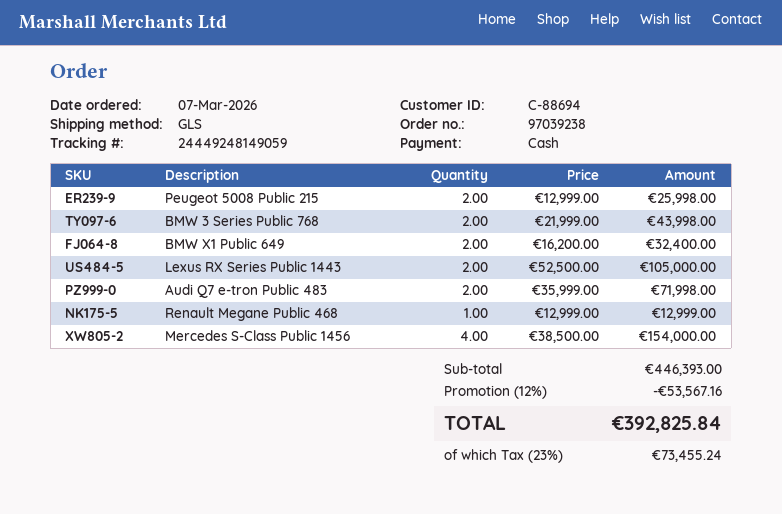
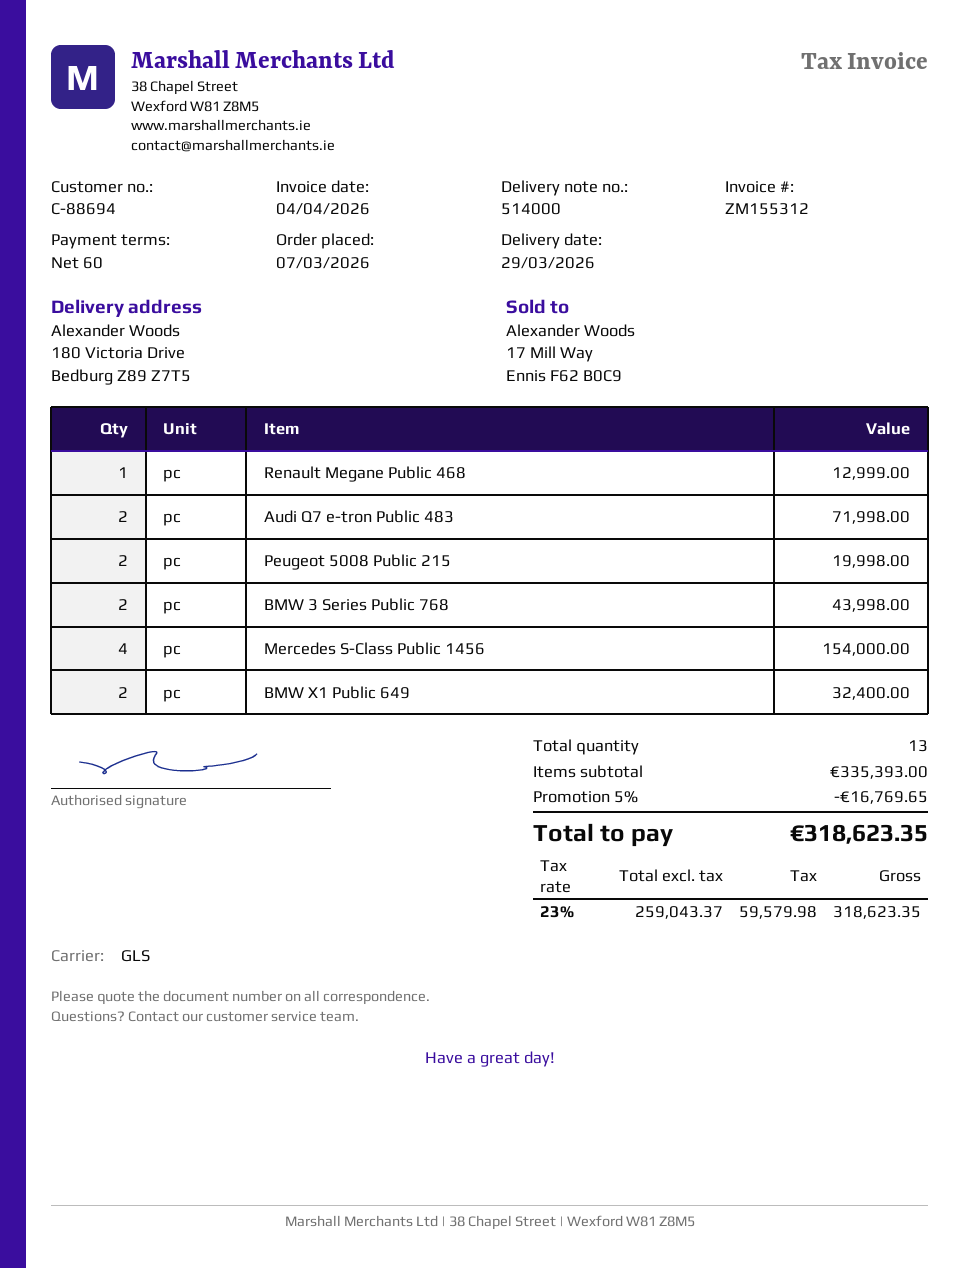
Peugeot 5008 Public 215: 2 for 25998.00 -> 2 for 19998.00
Lexus RX Series Public 1443: 2 for 105000.00 -> none
subtotal: 446393.00 -> 335393.00
discount: 12% = 53567.16 -> 5% = 16769.65
tax: 23% = 73455.24 -> 23% = 59579.98
total: 392825.84 -> 318623.35

